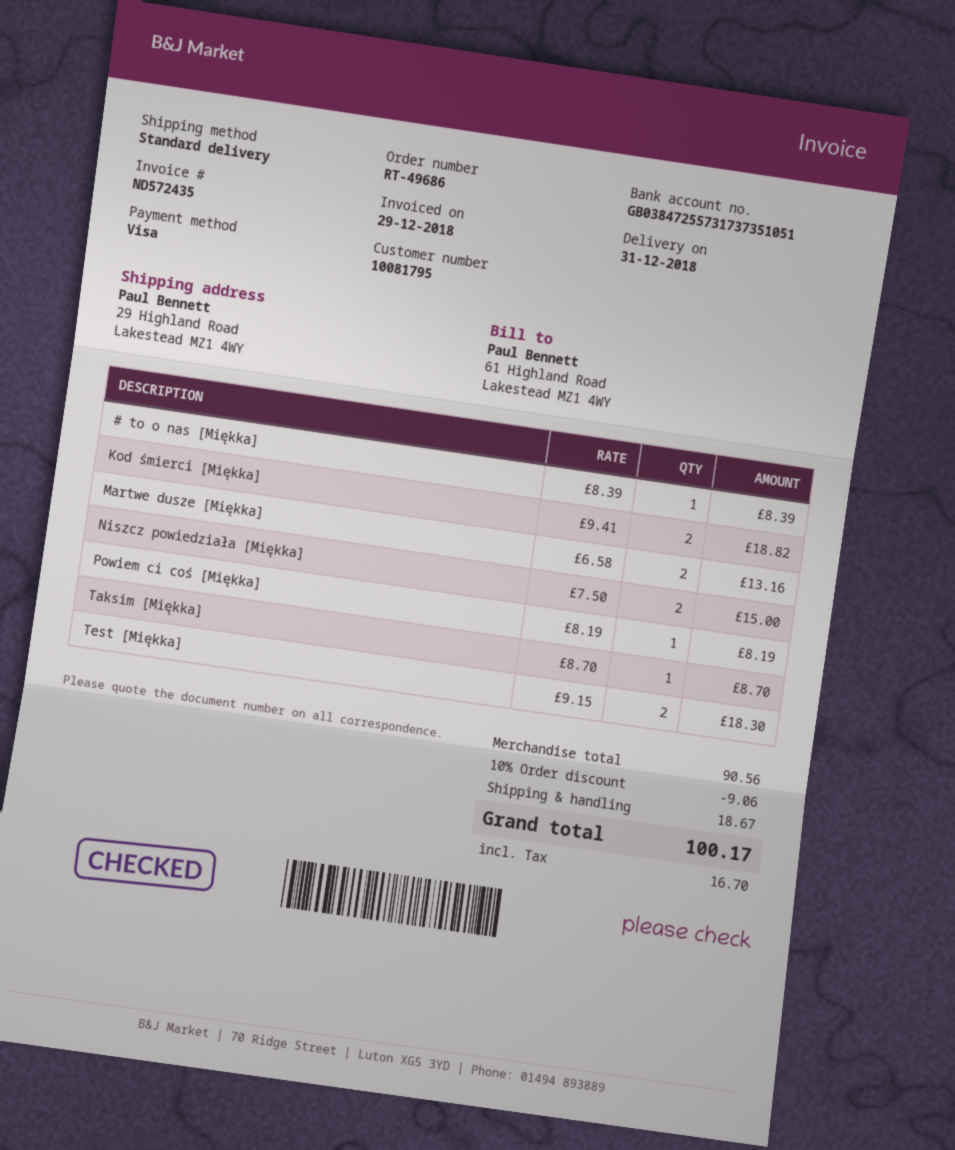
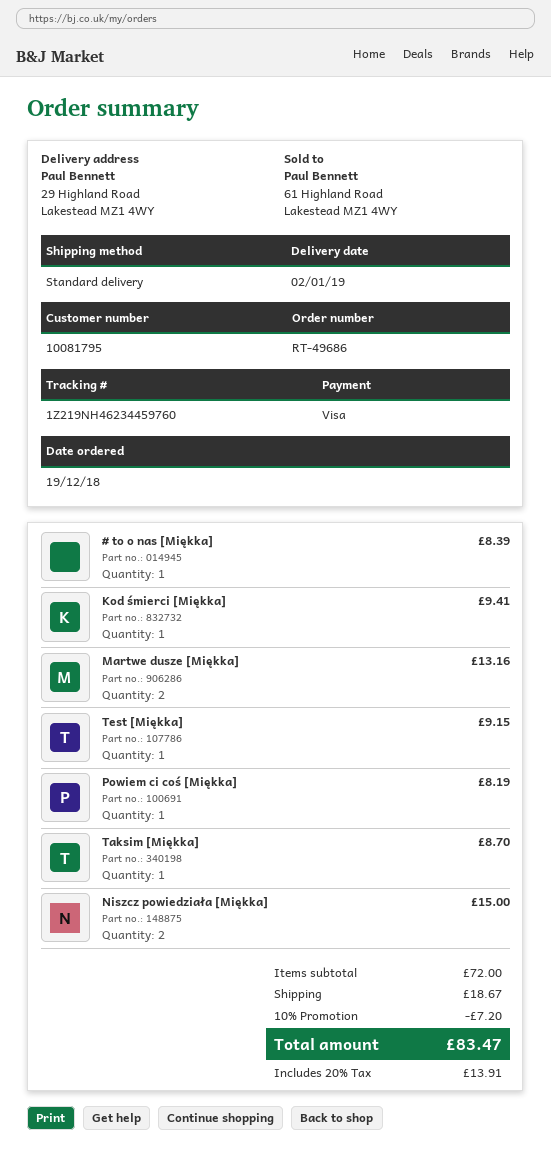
delivery date: 2018-12-31 -> 2019-01-02
Kod śmierci [Miękka]: 2 for 18.82 -> 1 for 9.41
Test [Miękka]: 2 for 18.30 -> 1 for 9.15
subtotal: 90.56 -> 72.00
discount: 10% = 9.06 -> 10% = 7.20
tax: 16.70 -> 13.91
total: 100.17 -> 83.47

